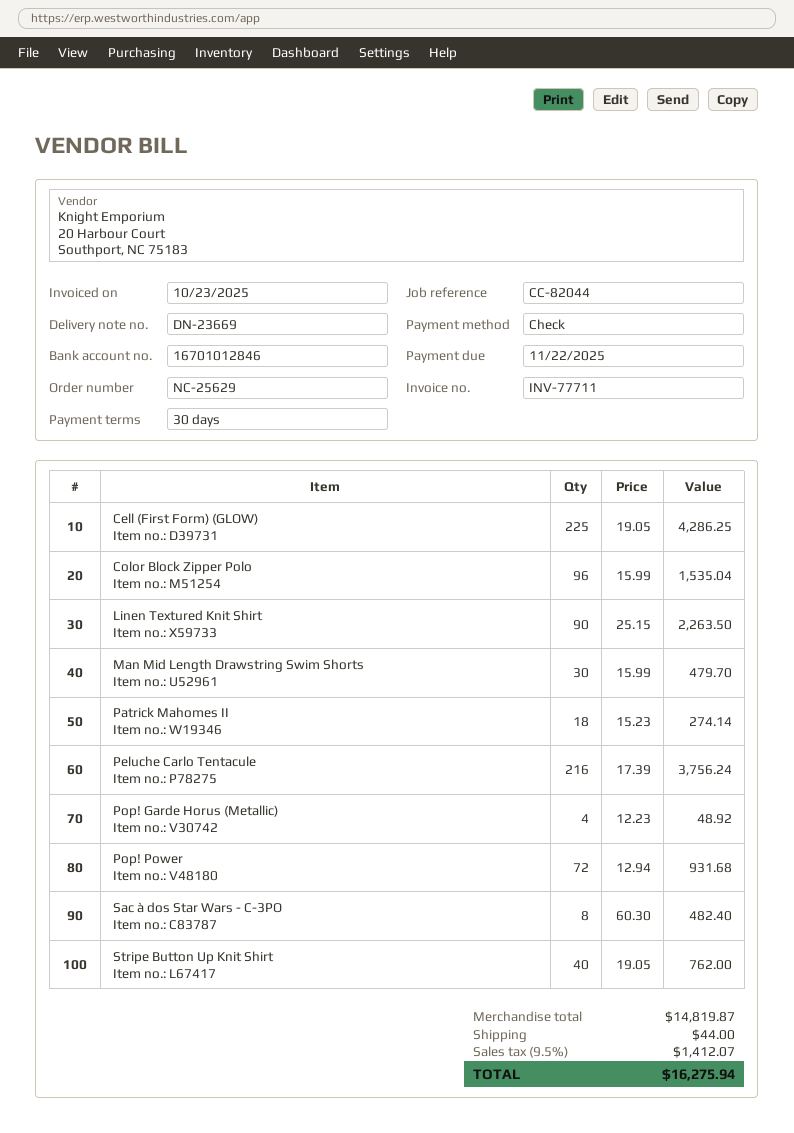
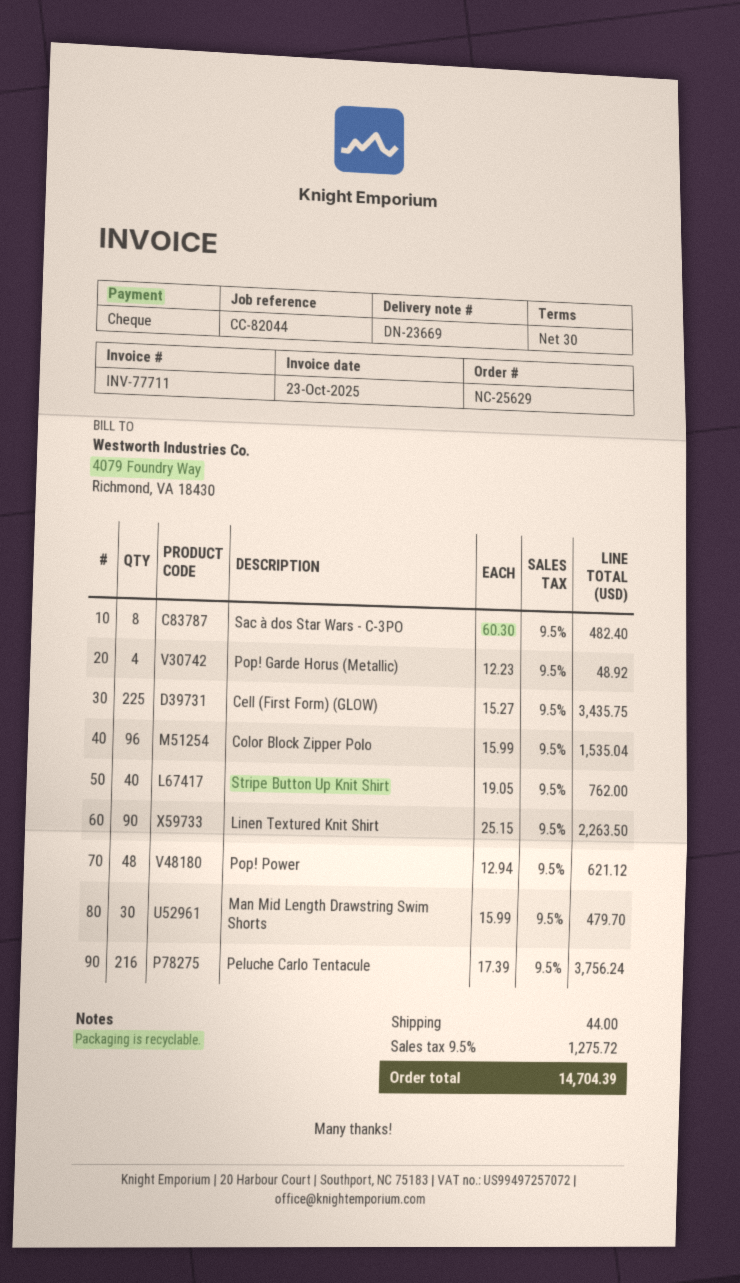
Cell (First Form) (GLOW): 225 x 19.05 = 4286.25 -> 225 x 15.27 = 3435.75
Patrick Mahomes II: 18 x 15.23 = 274.14 -> none
Pop! Power: 72 x 12.94 = 931.68 -> 48 x 12.94 = 621.12
tax: 9.5% = 1412.07 -> 9.5% = 1275.72
total: 16275.94 -> 14704.39

